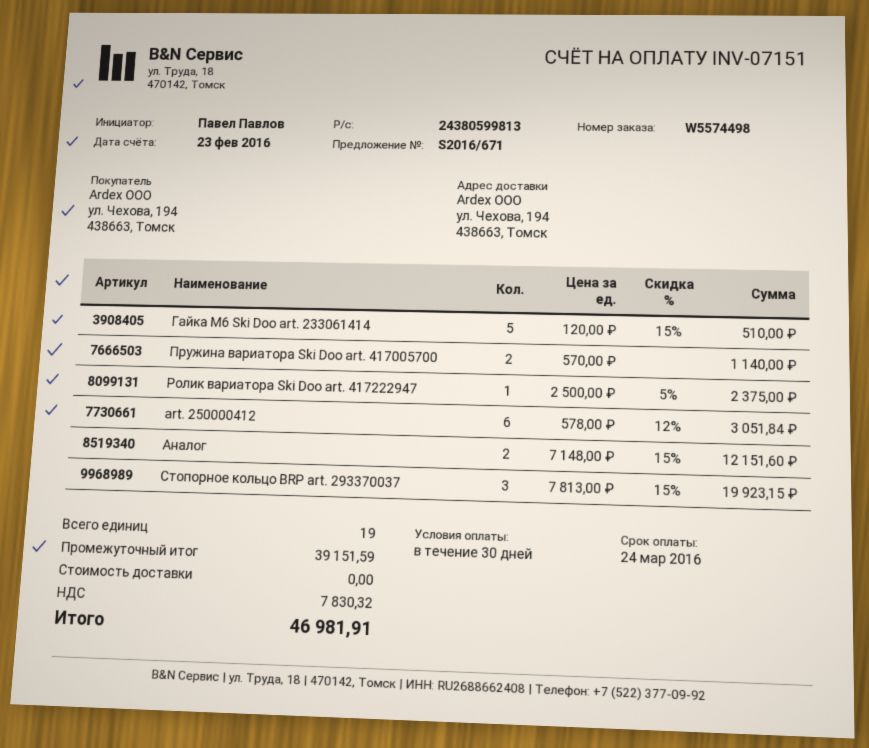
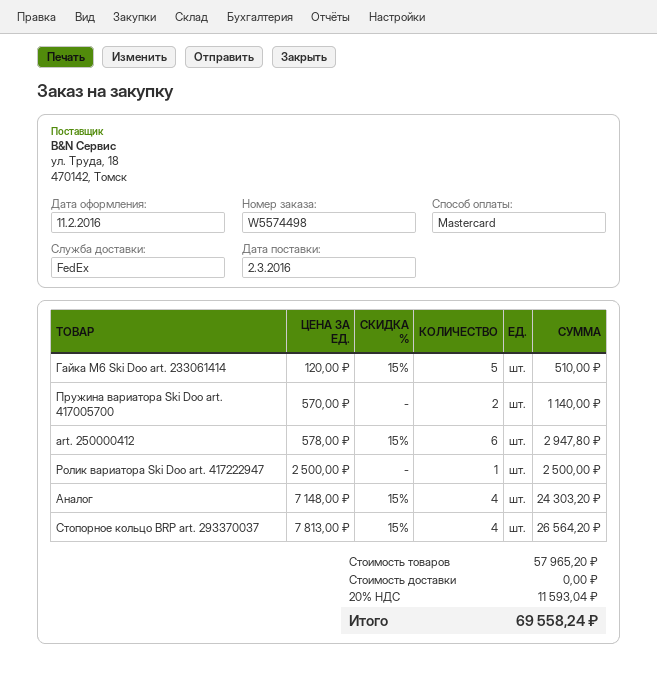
Ролик вариатора Ski Doo art. 417222947: 1 x 2500.00 - 5% = 2375.00 -> 1 x 2500.00 = 2500.00
art. 250000412: 6 x 578.00 - 12% = 3051.84 -> 6 x 578.00 - 15% = 2947.80
Аналог: 2 x 7148.00 - 15% = 12151.60 -> 4 x 7148.00 - 15% = 24303.20
Стопорное кольцо BRP art. 293370037: 3 x 7813.00 - 15% = 19923.15 -> 4 x 7813.00 - 15% = 26564.20
subtotal: 39151.59 -> 57965.20
tax: 7830.32 -> 11593.04
total: 46981.91 -> 69558.24

